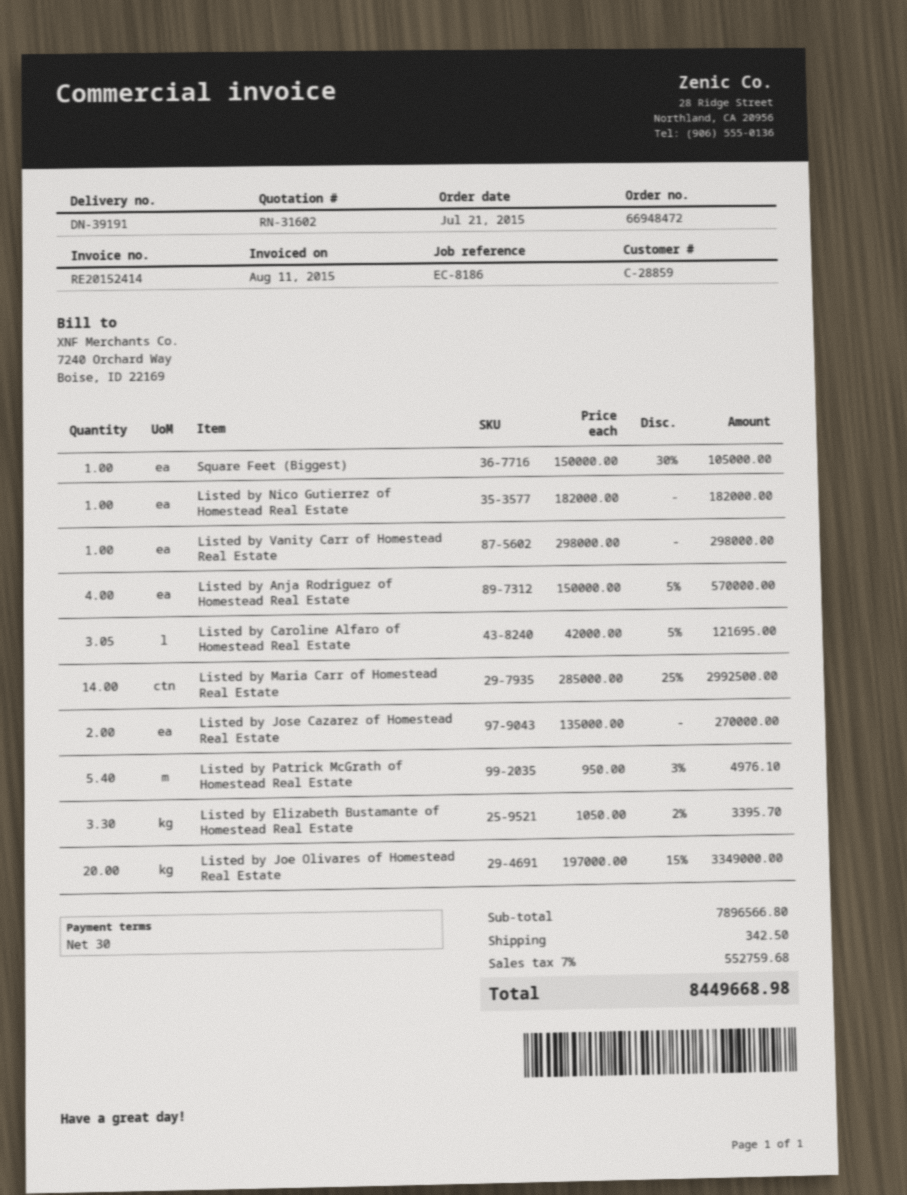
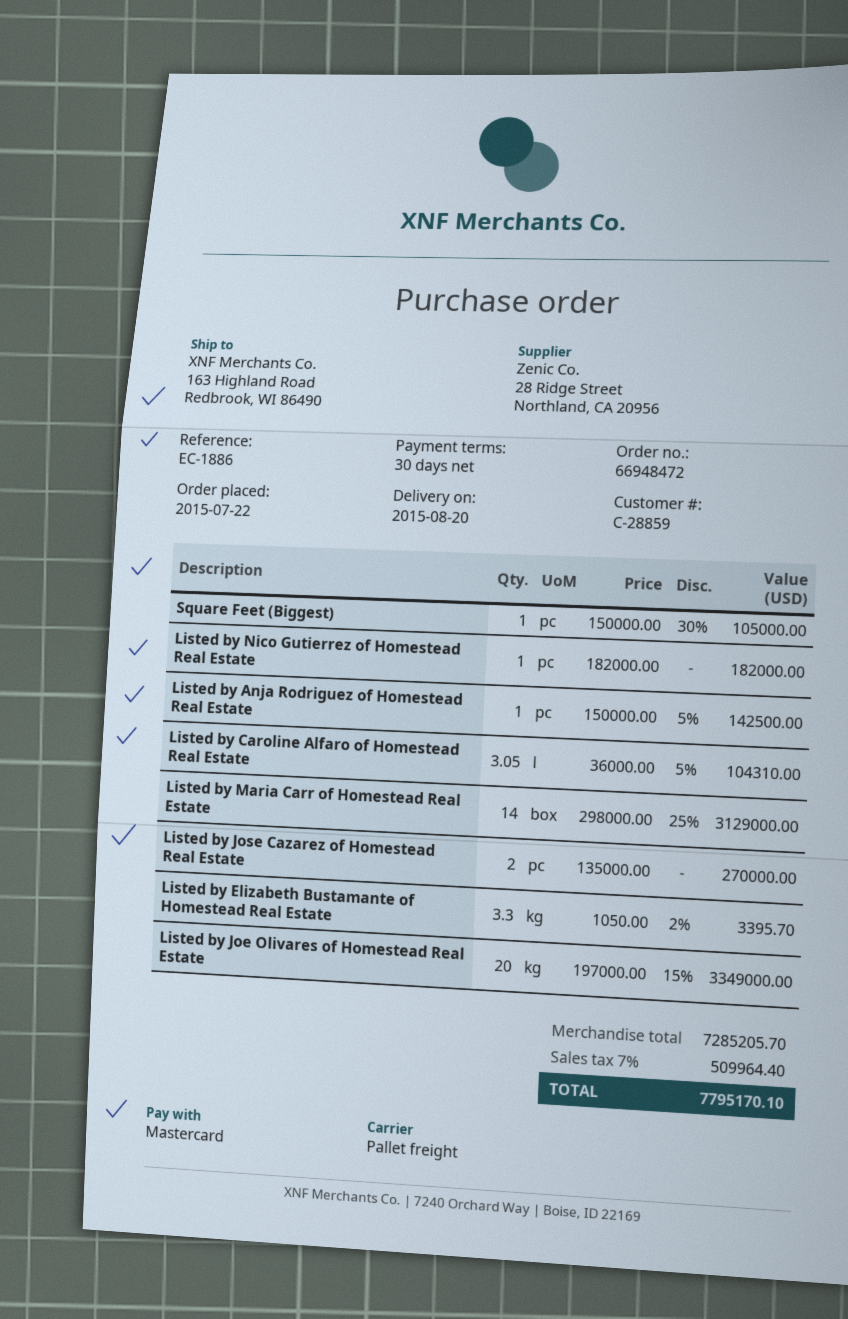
order date: 2015-07-21 -> 2015-07-22
reference: EC-8186 -> EC-1886
Listed by Vanity Carr of Homestead Real Estate: 1 x 298000.00 = 298000.00 -> none
Listed by Anja Rodriguez of Homestead Real Estate: 4 x 150000.00 - 5% = 570000.00 -> 1 x 150000.00 - 5% = 142500.00
Listed by Caroline Alfaro of Homestead Real Estate: 3.05 x 42000.00 - 5% = 121695.00 -> 3.05 x 36000.00 - 5% = 104310.00
Listed by Maria Carr of Homestead Real Estate: 14 x 285000.00 - 25% = 2992500.00 -> 14 x 298000.00 - 25% = 3129000.00
Listed by Patrick McGrath of Homestead Real Estate: 5.4 x 950.00 - 3% = 4976.10 -> none
subtotal: 7896566.80 -> 7285205.70
shipping: 342.50 -> none
tax: 7% = 552759.68 -> 7% = 509964.40
total: 8449668.98 -> 7795170.10

